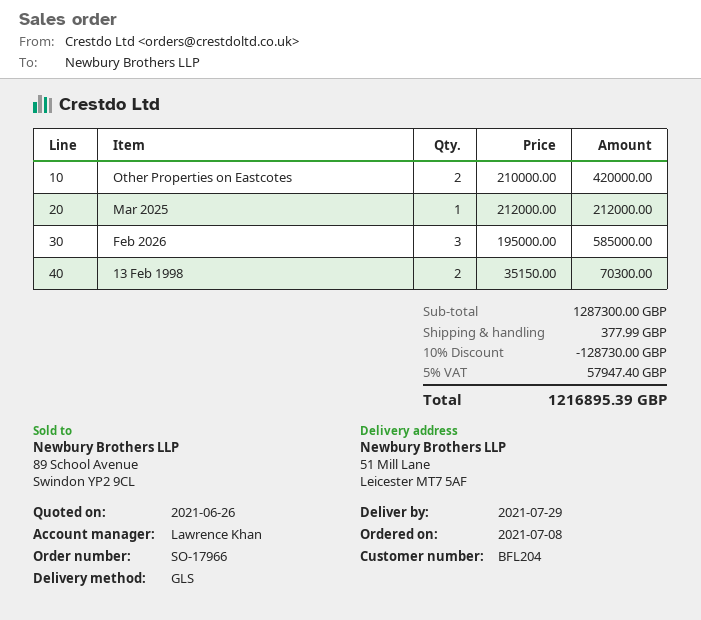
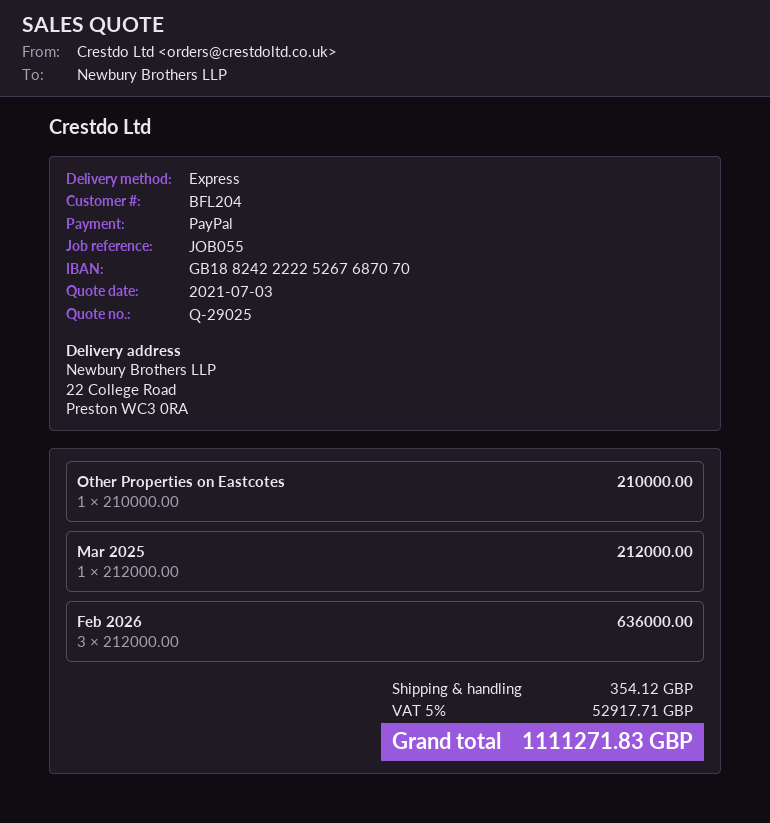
quote date: 2021-06-26 -> 2021-07-03
shipping method: GLS -> express
ship to: 51 Mill Lane, Leicester MT7 5AF -> 22 College Road, Preston WC3 0RA
Other Properties on Eastcotes: 2 x 210000.00 = 420000.00 -> 1 x 210000.00 = 210000.00
Feb 2026: 3 x 195000.00 = 585000.00 -> 3 x 212000.00 = 636000.00
13 Feb 1998: 2 x 35150.00 = 70300.00 -> none
discount: 10% = 128730.00 -> none
shipping: 377.99 -> 354.12
tax: 5% = 57947.40 -> 5% = 52917.71
total: 1216895.39 -> 1111271.83

